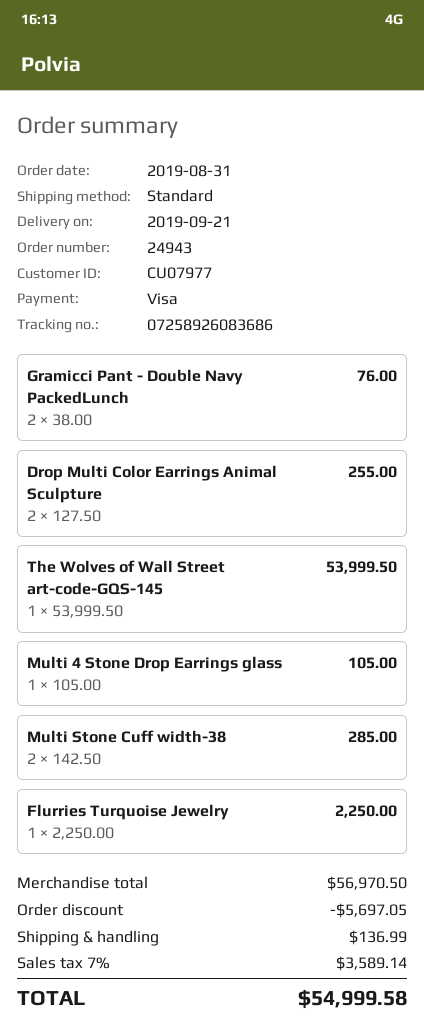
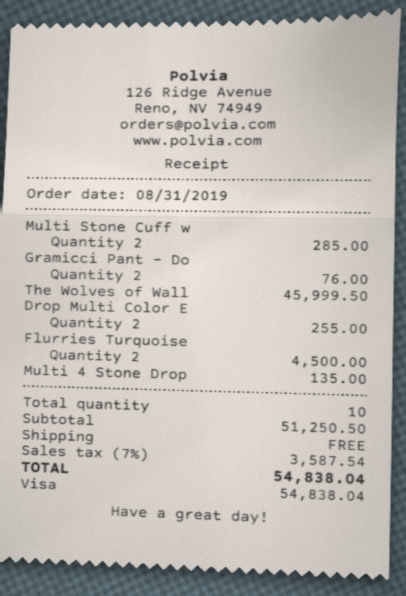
The Wolves of Wall Street art-code-GQS-145: 1 for 53999.50 -> 1 for 45999.50
Multi 4 Stone Drop Earrings glass: 1 for 105.00 -> 1 for 135.00
Flurries Turquoise Jewelry: 1 for 2250.00 -> 2 for 4500.00
subtotal: 56970.50 -> 51250.50
discount: 5697.05 -> none
shipping: 136.99 -> 0.00
tax: 7% = 3589.14 -> 7% = 3587.54
total: 54999.58 -> 54838.04

